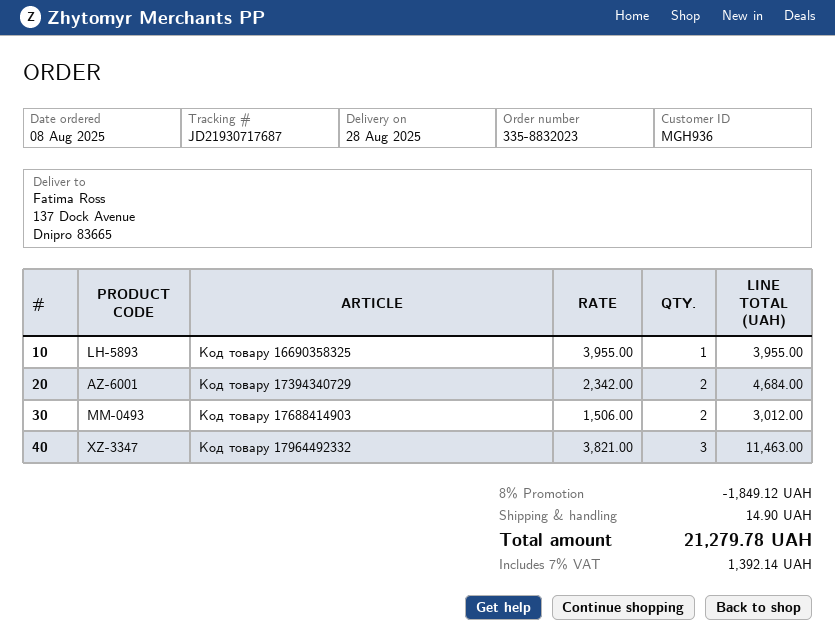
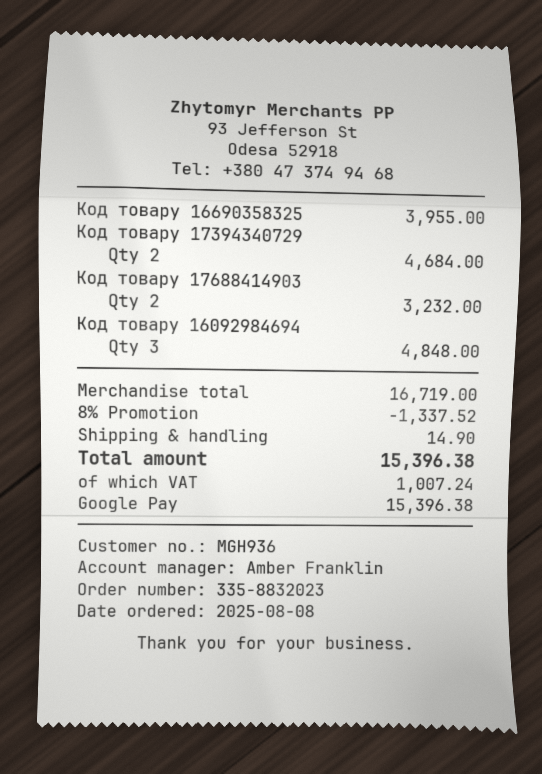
Код товару 17688414903: 2 for 3012.00 -> 2 for 3232.00
Код товару 17964492332: 3 for 11463.00 -> none
Код товару 16092984694: none -> 3 for 4848.00
discount: 8% = 1849.12 -> 8% = 1337.52
tax: 1392.14 -> 1007.24
total: 21279.78 -> 15396.38

